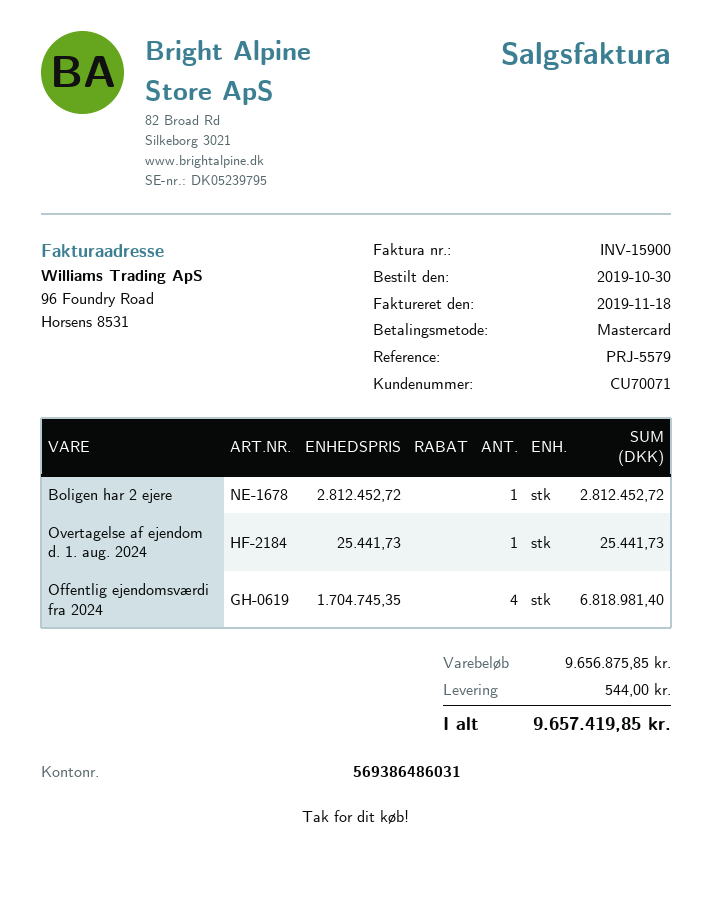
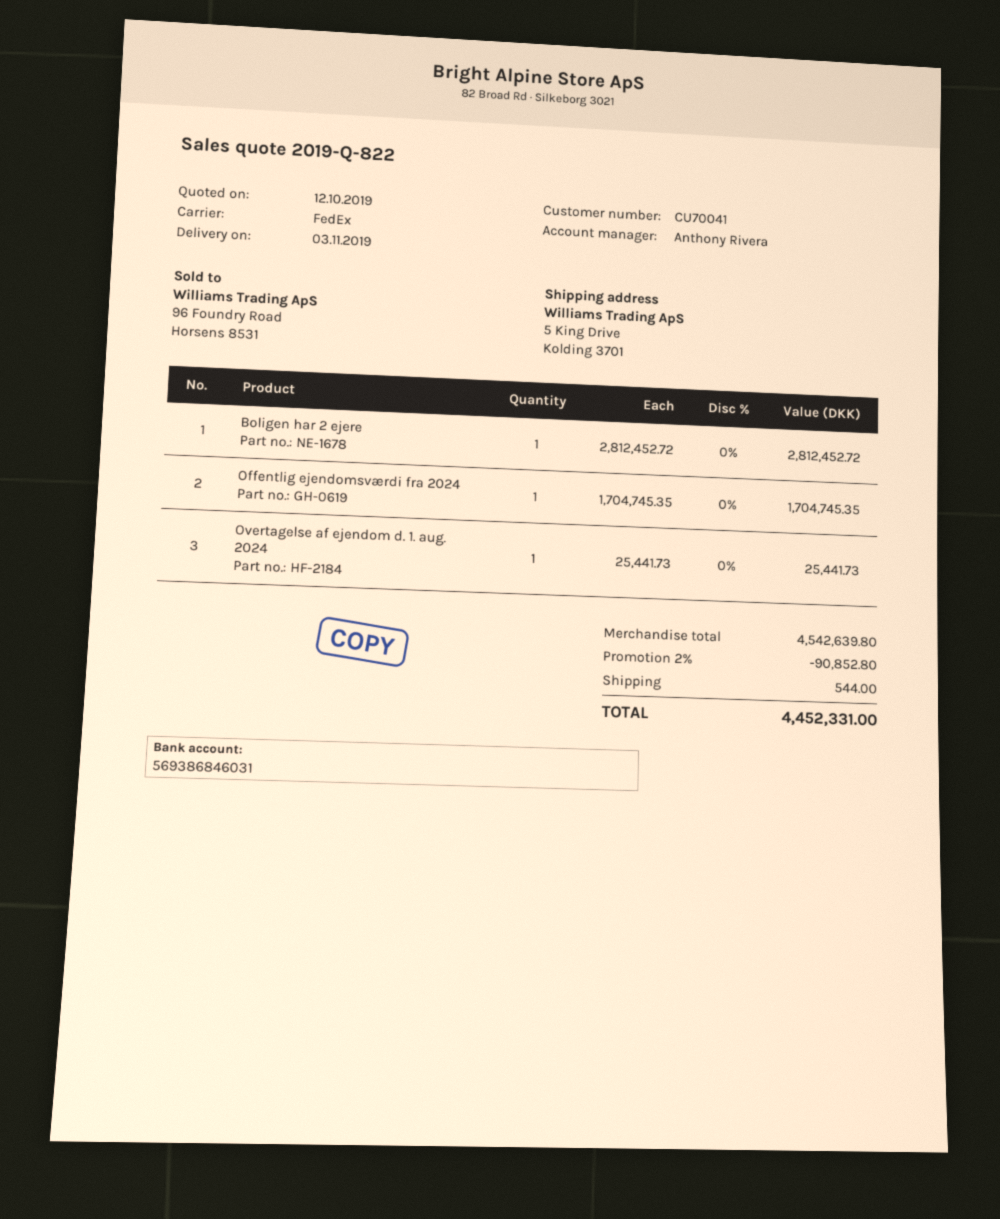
customer number: CU70071 -> CU70041
bank account: 569386486031 -> 569386846031
Offentlig ejendomsværdi fra 2024: 4 x 1704745.35 = 6818981.40 -> 1 x 1704745.35 = 1704745.35
subtotal: 9656875.85 -> 4542639.80
discount: none -> 2% = 90852.80
total: 9657419.85 -> 4452331.00

